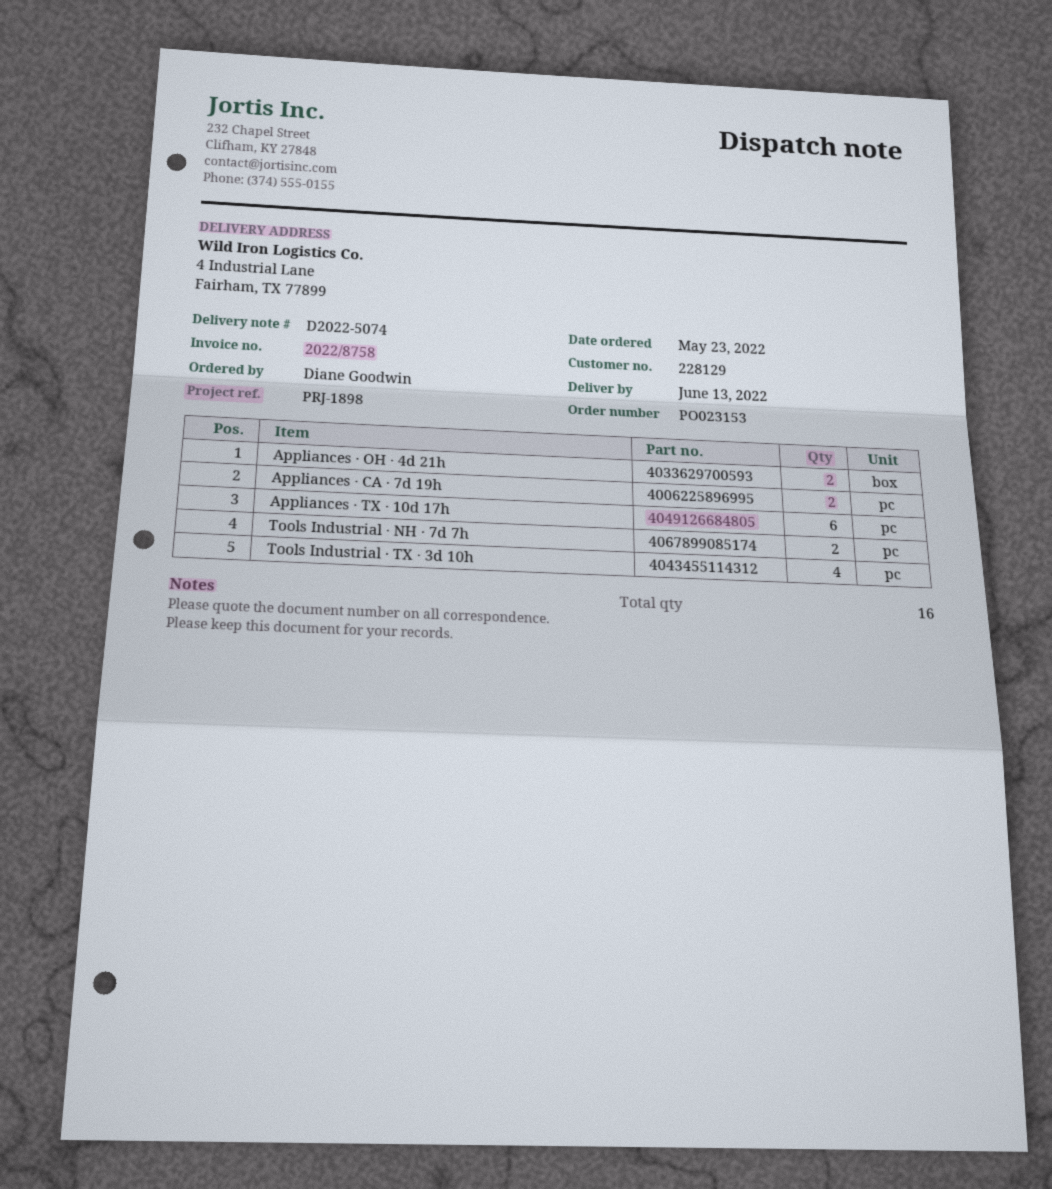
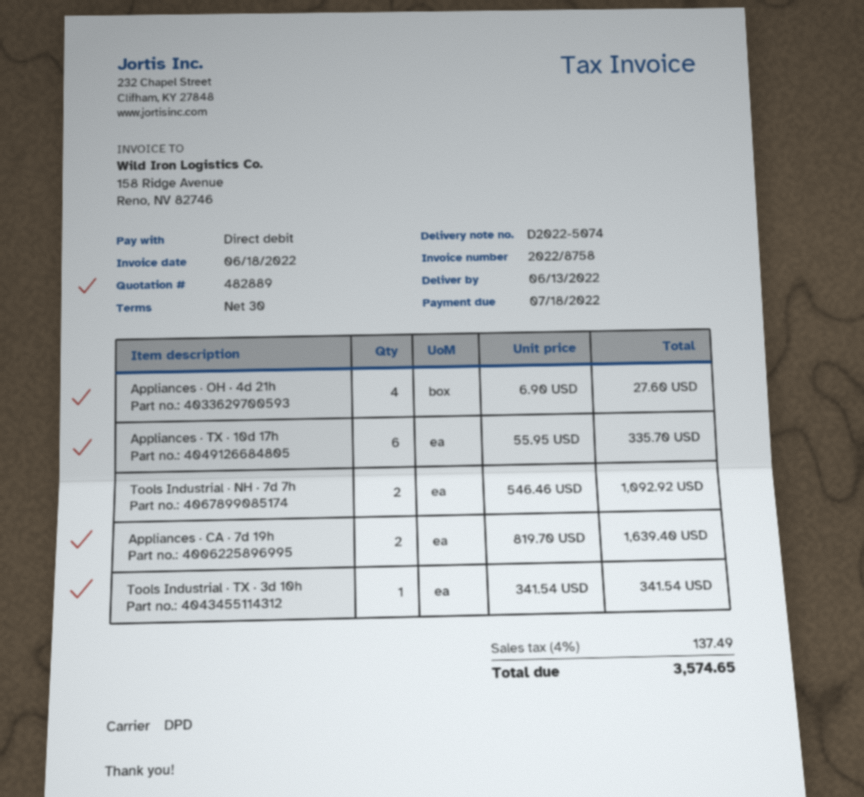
Appliances · OH · 4d 21h: 2 -> 4
Tools Industrial · TX · 3d 10h: 4 -> 1

